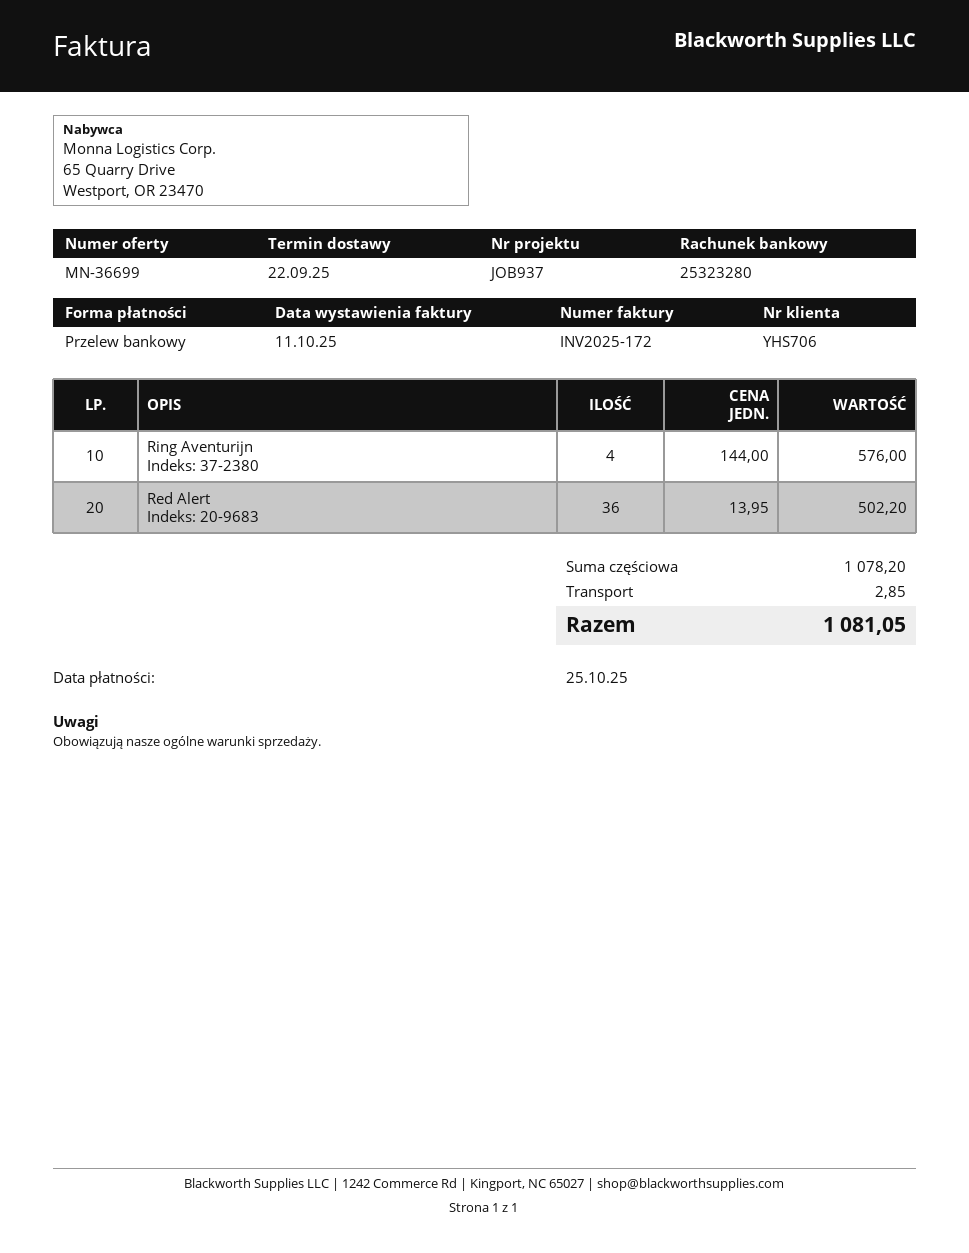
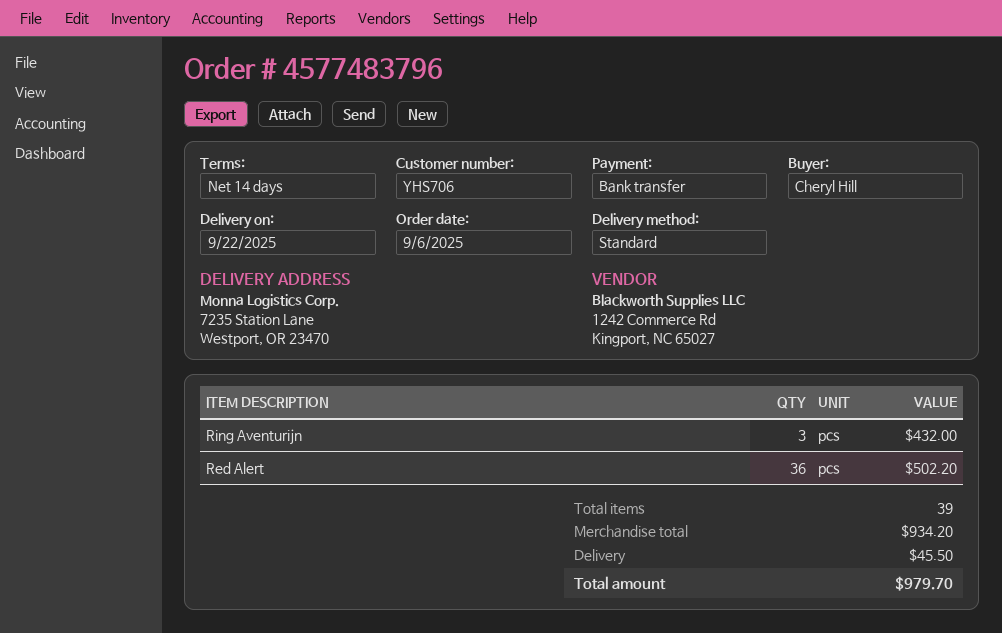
Ring Aventurijn: 4 for 576.00 -> 3 for 432.00
subtotal: 1078.20 -> 934.20
shipping: 2.85 -> 45.50
total: 1081.05 -> 979.70

